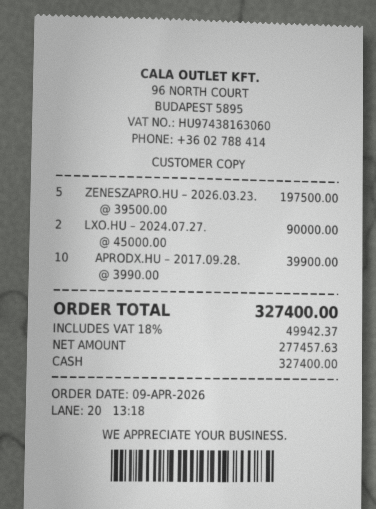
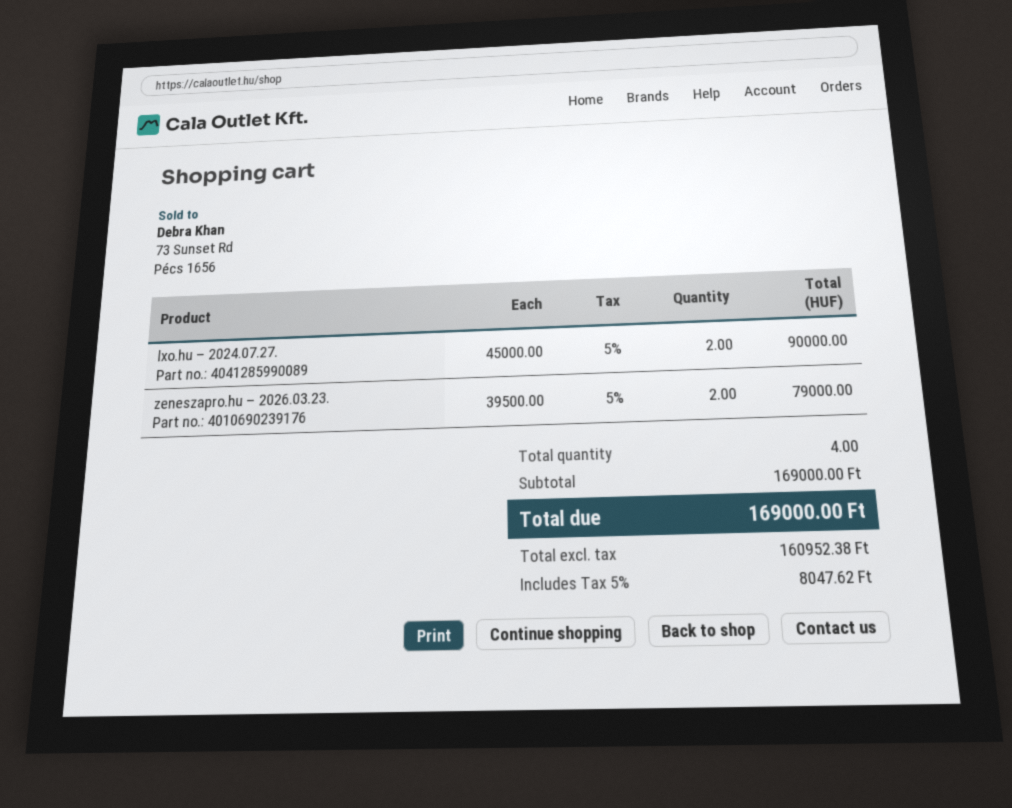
ZENESZAPRO.HU – 2026.03.23.: 5 x 39500.00 = 197500.00 -> 2 x 39500.00 = 79000.00
APRODX.HU – 2017.09.28.: 10 x 3990.00 = 39900.00 -> none
net: 277457.63 -> 160952.38
tax: 18% = 49942.37 -> 5% = 8047.62
total: 327400.00 -> 169000.00

